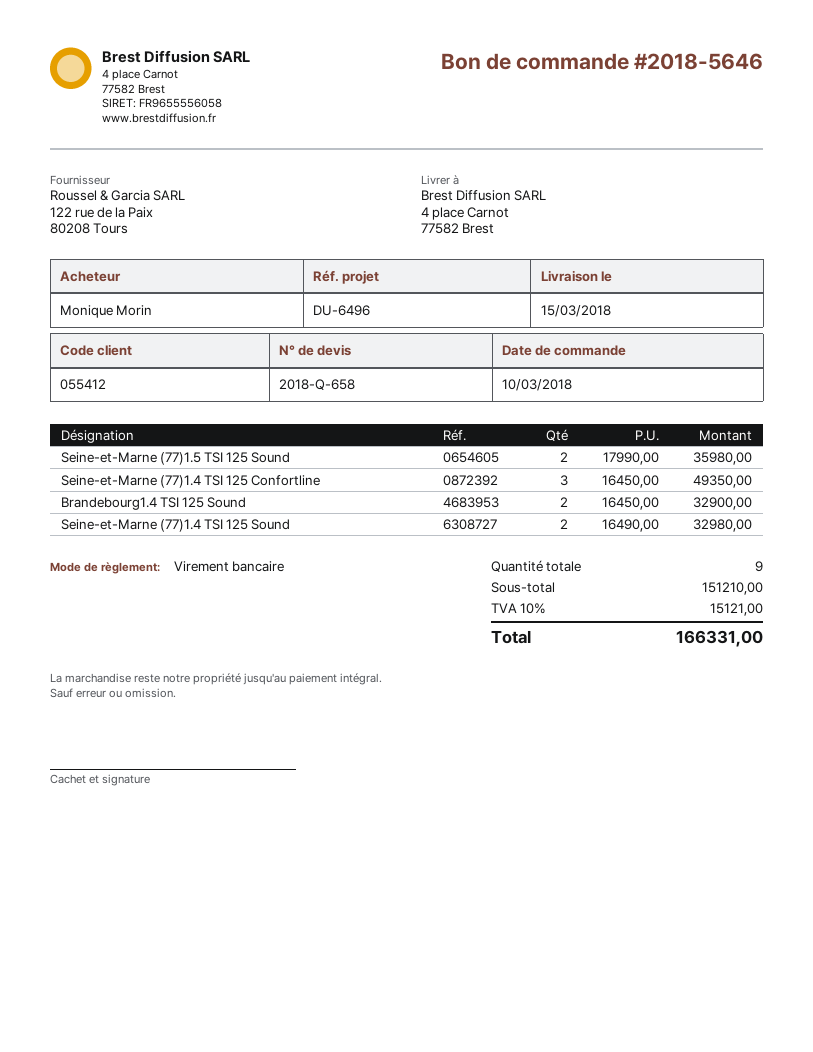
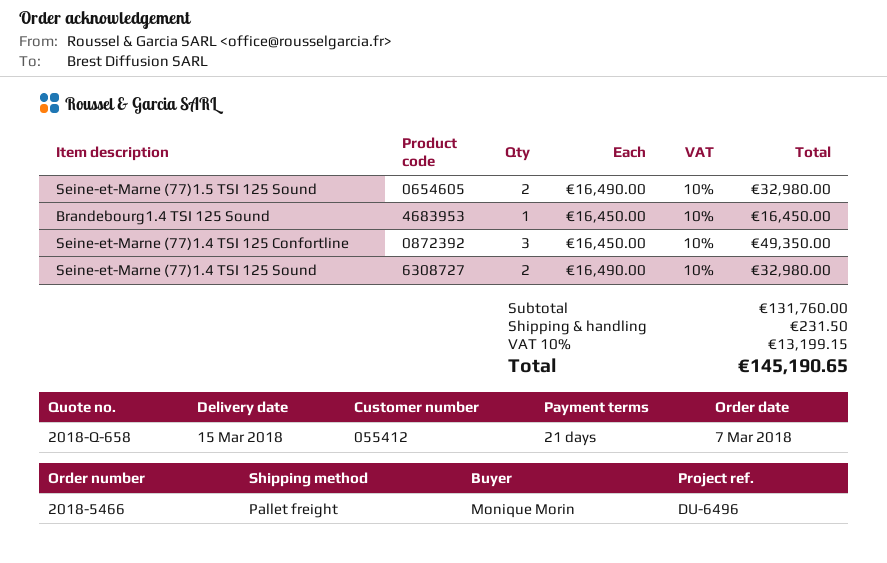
order number: 2018-5646 -> 2018-5466
order date: 2018-03-10 -> 2018-03-07
Seine-et-Marne (77)1.5 TSI 125 Sound: 2 x 17990.00 = 35980.00 -> 2 x 16490.00 = 32980.00
Brandebourg1.4 TSI 125 Sound: 2 x 16450.00 = 32900.00 -> 1 x 16450.00 = 16450.00
subtotal: 151210.00 -> 131760.00
shipping: none -> 231.50
tax: 10% = 15121.00 -> 10% = 13199.15
total: 166331.00 -> 145190.65

